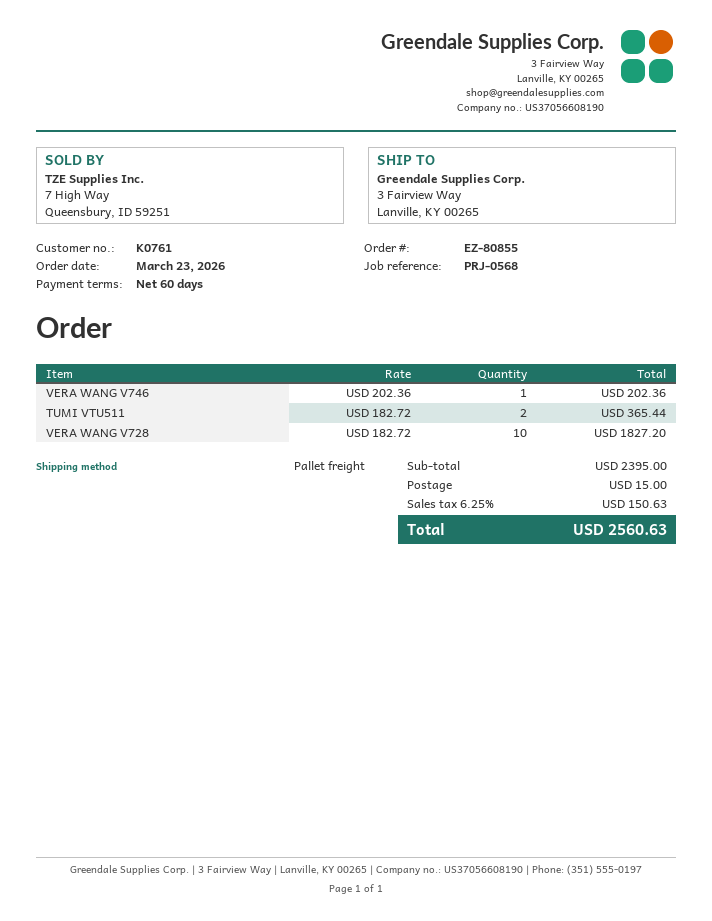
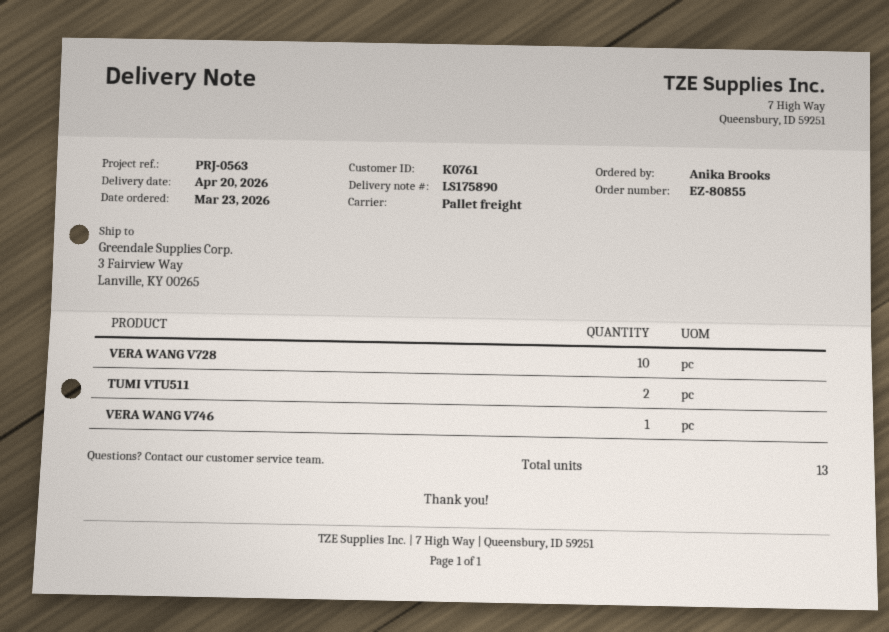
reference: PRJ-0568 -> PRJ-0563

